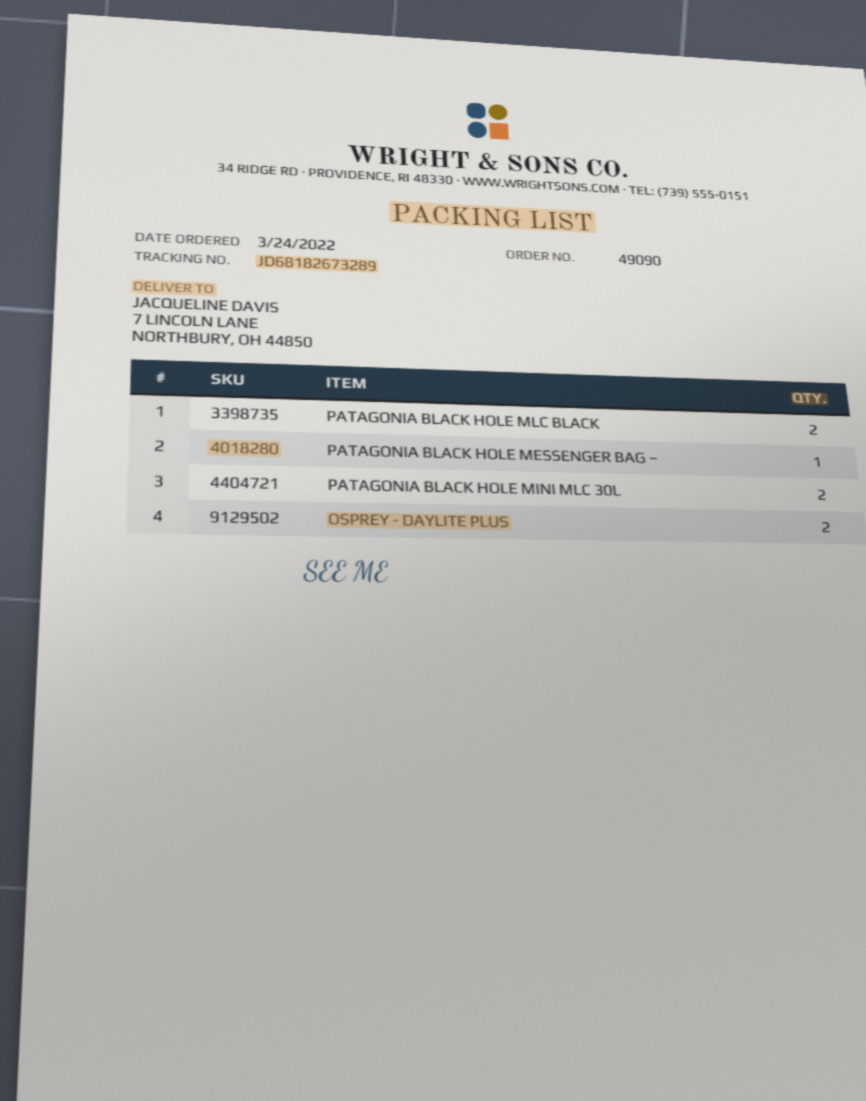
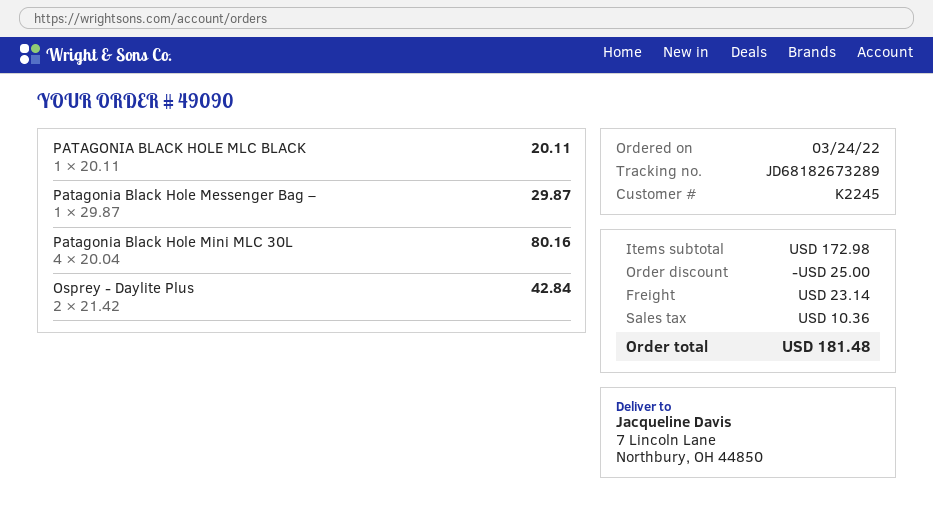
PATAGONIA BLACK HOLE MLC BLACK: 2 -> 1
PATAGONIA BLACK HOLE MINI MLC 30L: 2 -> 4

